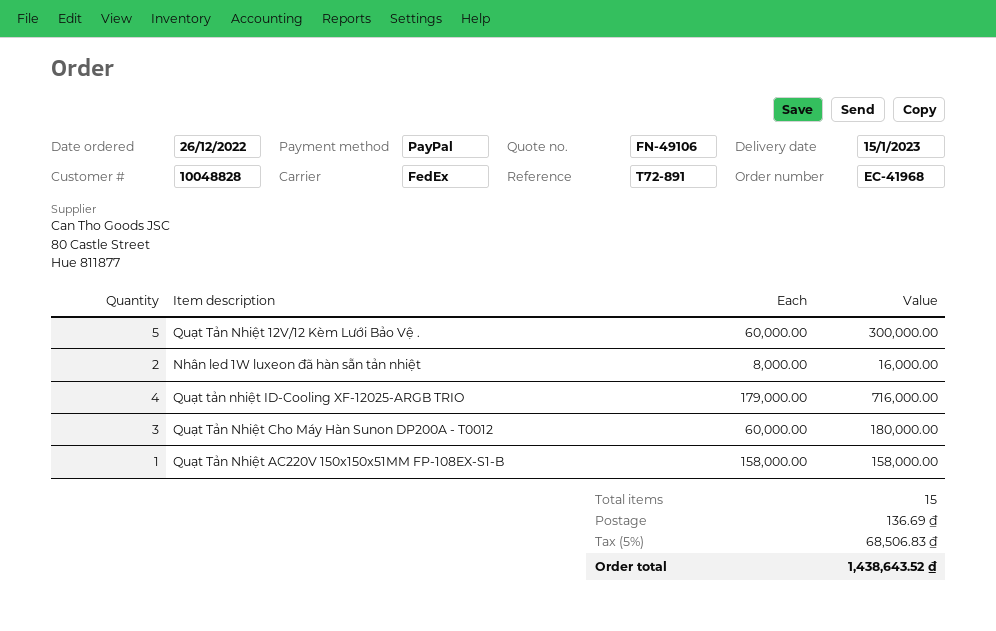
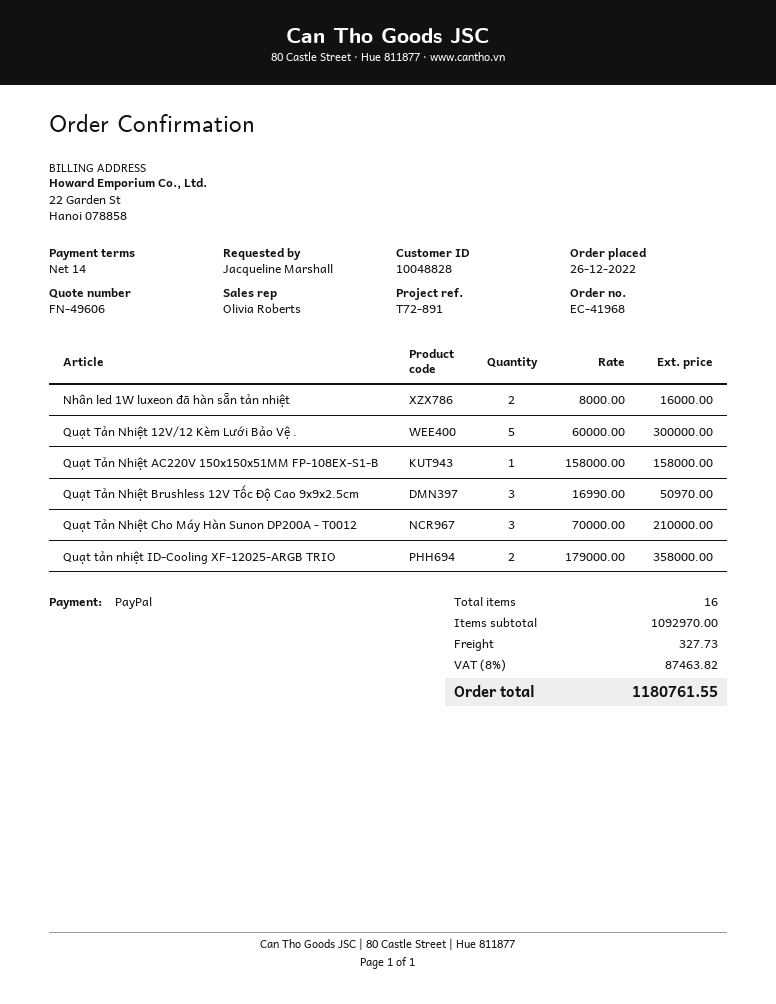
quote number: FN-49106 -> FN-49606
Quạt tản nhiệt ID-Cooling XF-12025-ARGB TRIO: 4 x 179000.00 = 716000.00 -> 2 x 179000.00 = 358000.00
Quạt Tản Nhiệt Cho Máy Hàn Sunon DP200A - T0012: 3 x 60000.00 = 180000.00 -> 3 x 70000.00 = 210000.00
Quạt Tản Nhiệt Brushless 12V Tốc Độ Cao 9x9x2.5cm: none -> 3 x 16990.00 = 50970.00
total quantity: 15 -> 16
shipping: 136.69 -> 327.73
tax: 5% = 68506.83 -> 8% = 87463.82
total: 1438643.52 -> 1180761.55

